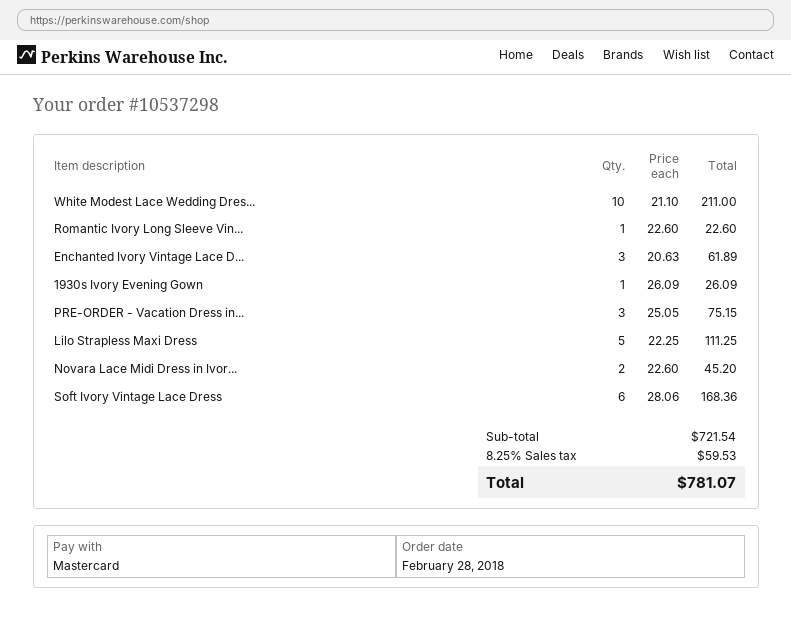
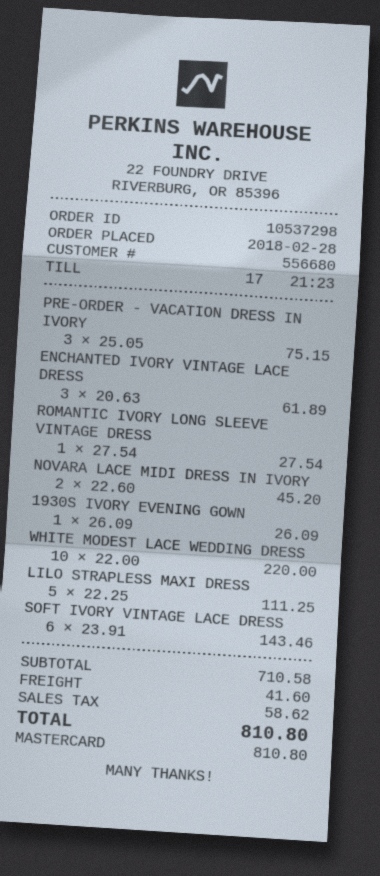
White Modest Lace Wedding Dres...: 10 x 21.10 = 211.00 -> 10 x 22.00 = 220.00
Romantic Ivory Long Sleeve Vin...: 1 x 22.60 = 22.60 -> 1 x 27.54 = 27.54
Soft Ivory Vintage Lace Dress: 6 x 28.06 = 168.36 -> 6 x 23.91 = 143.46
subtotal: 721.54 -> 710.58
shipping: none -> 41.60
tax: 59.53 -> 58.62
total: 781.07 -> 810.80

